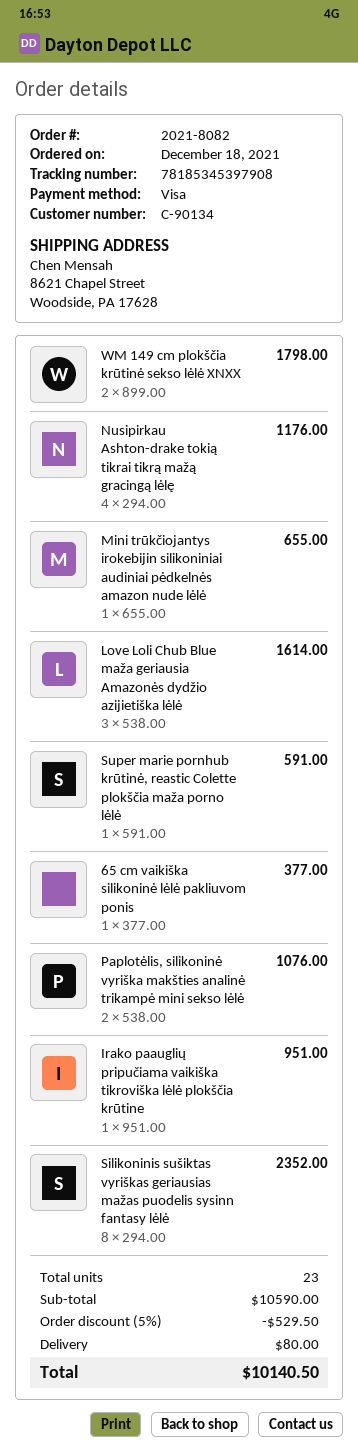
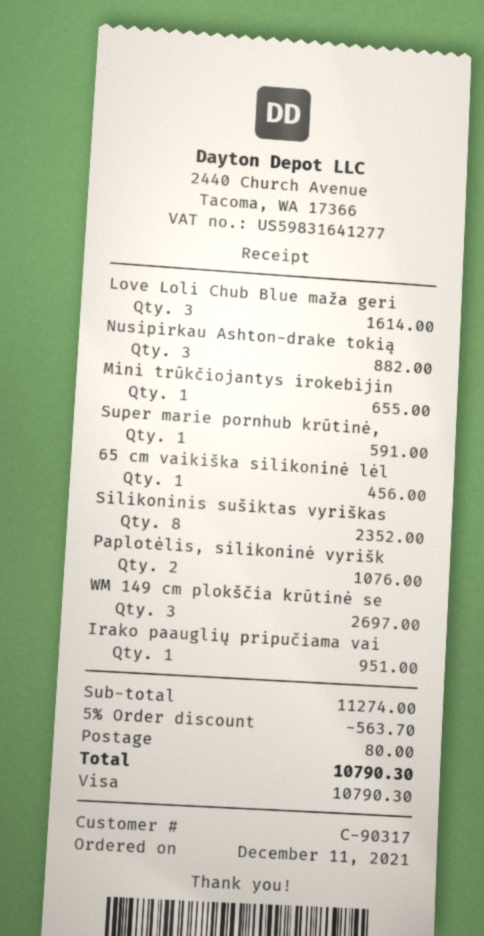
order date: 2021-12-18 -> 2021-12-11
customer number: C-90134 -> C-90317
WM 149 cm plokščia krūtinė sekso lėlė XNXX: 2 for 1798.00 -> 3 for 2697.00
Nusipirkau Ashton-drake tokią tikrai tikrą mažą gracingą lėlę: 4 for 1176.00 -> 3 for 882.00
65 cm vaikiška silikoninė lėlė pakliuvom ponis: 1 for 377.00 -> 1 for 456.00
subtotal: 10590.00 -> 11274.00
discount: 5% = 529.50 -> 5% = 563.70
total: 10140.50 -> 10790.30

